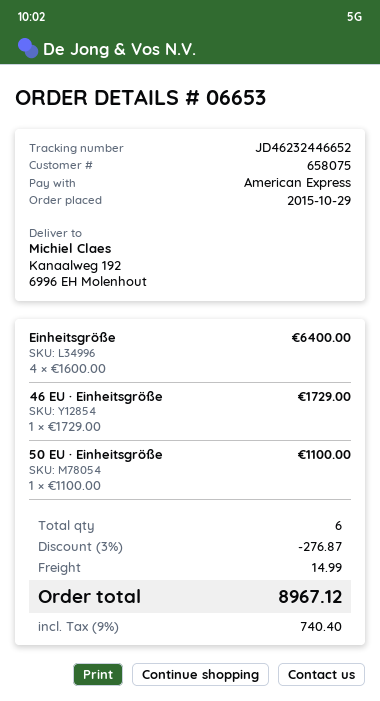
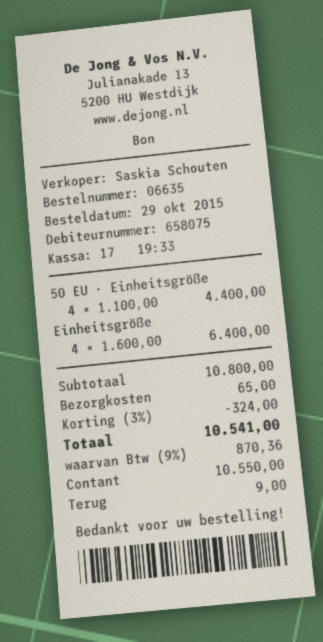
order number: 06653 -> 06635
payment method: American Express -> cash
46 EU · Einheitsgröße: 1 x 1729.00 = 1729.00 -> none
50 EU · Einheitsgröße: 1 x 1100.00 = 1100.00 -> 4 x 1100.00 = 4400.00
discount: 3% = 276.87 -> 3% = 324.00
shipping: 14.99 -> 65.00
tax: 9% = 740.40 -> 9% = 870.36
total: 8967.12 -> 10541.00

